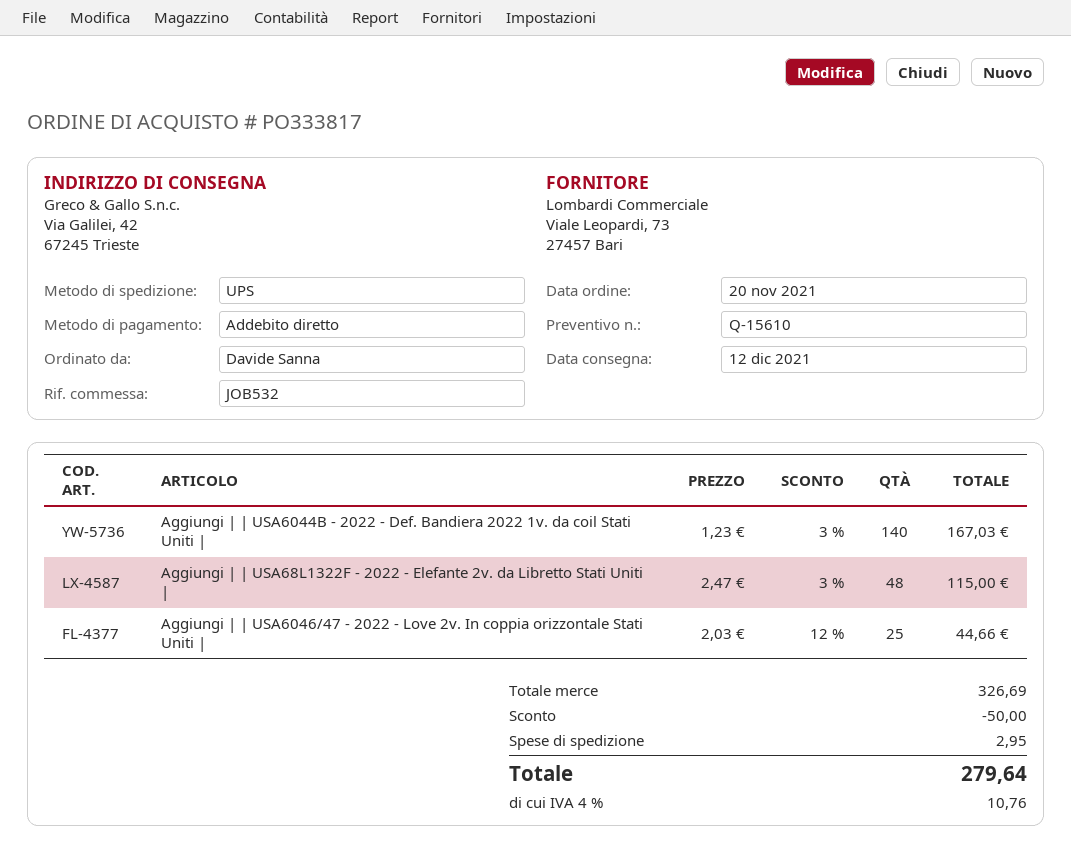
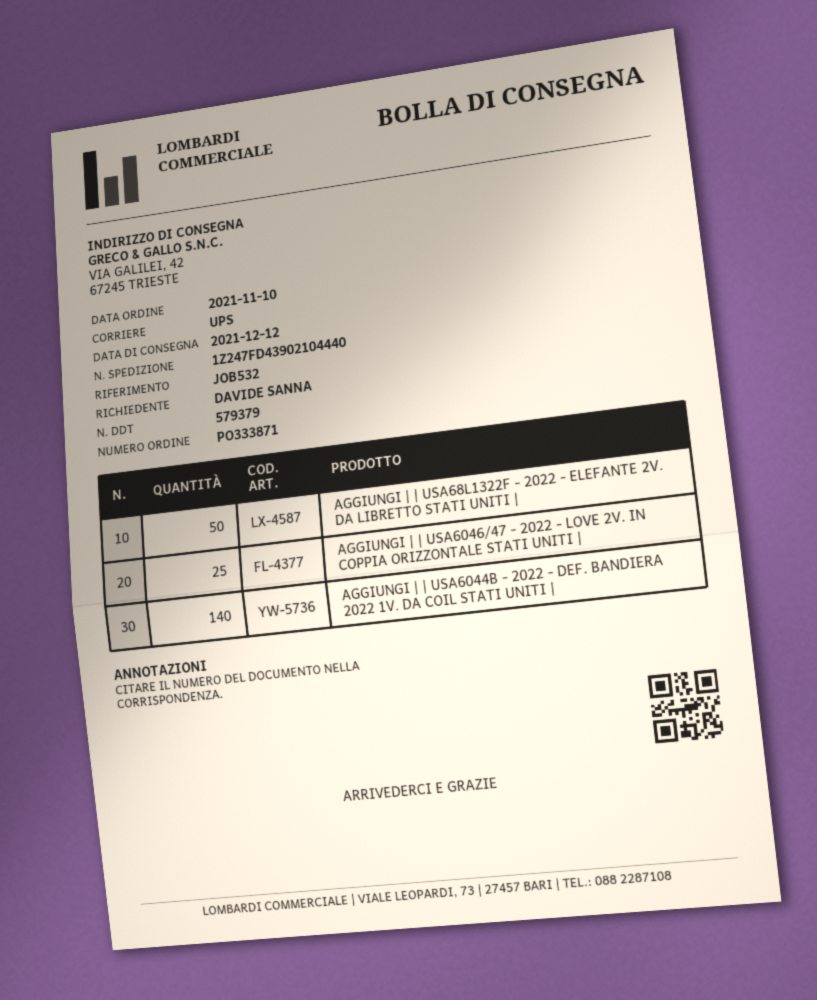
order number: PO333817 -> PO333871
order date: 2021-11-20 -> 2021-11-10
Aggiungi | | USA68L1322F - 2022 - Elefante 2v. da Libretto Stati Uniti |: 48 -> 50

